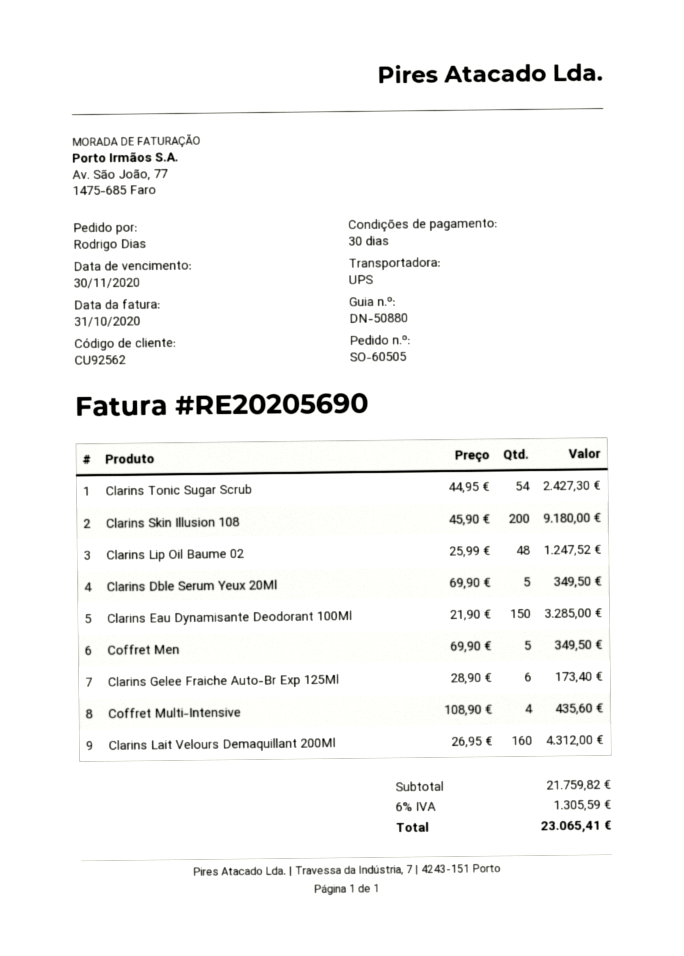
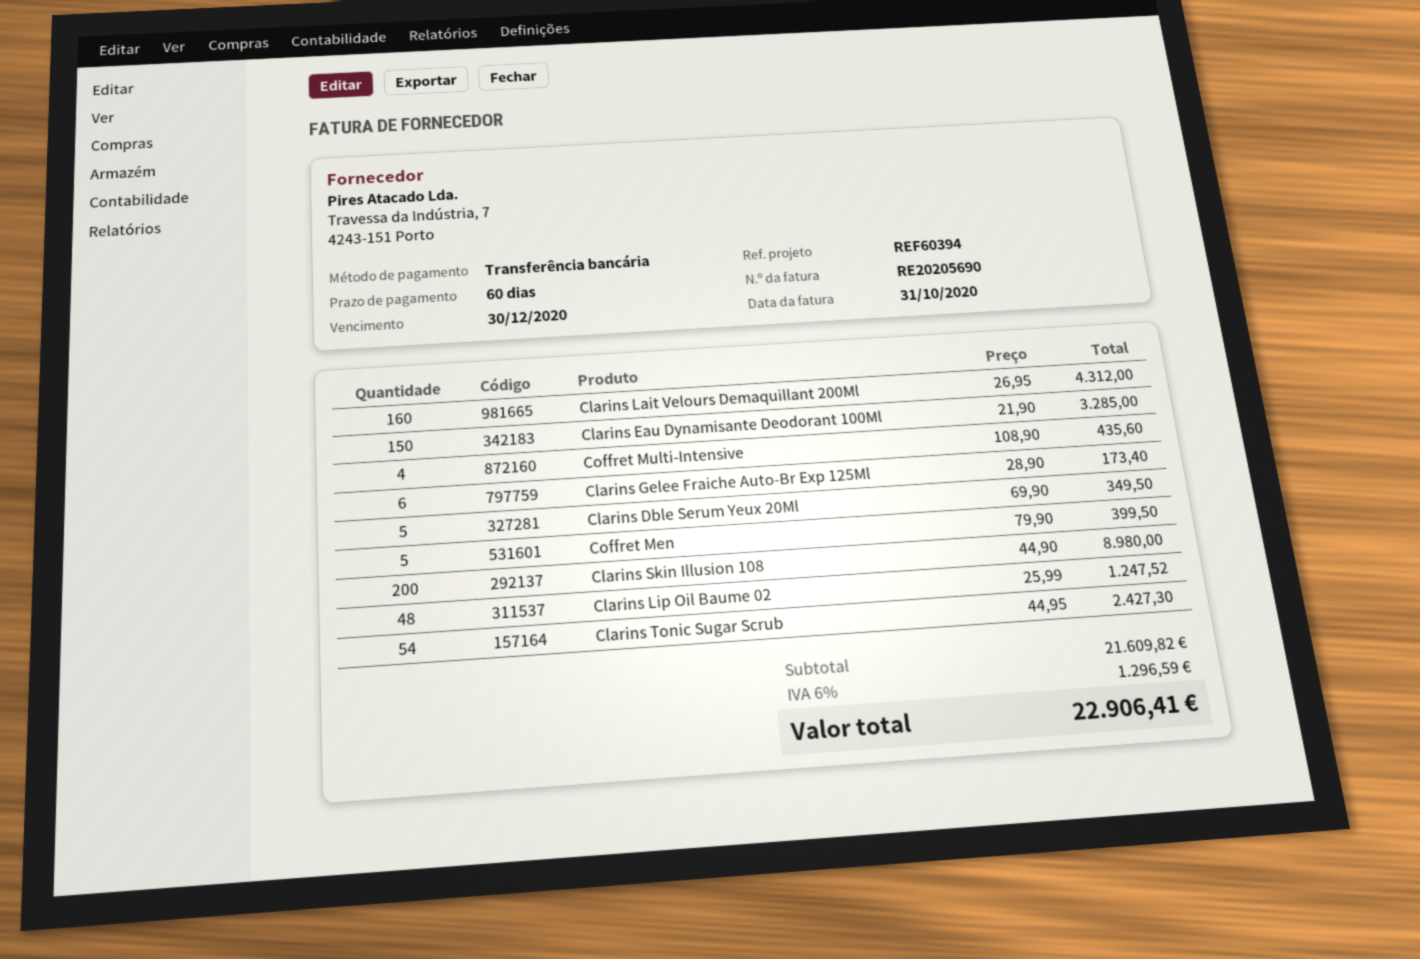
payment terms: 30 days -> 60 days
due date: 2020-11-30 -> 2020-12-30
Clarins Skin Illusion 108: 200 x 45.90 = 9180.00 -> 200 x 44.90 = 8980.00
Coffret Men: 5 x 69.90 = 349.50 -> 5 x 79.90 = 399.50
subtotal: 21759.82 -> 21609.82
tax: 6% = 1305.59 -> 6% = 1296.59
total: 23065.41 -> 22906.41

